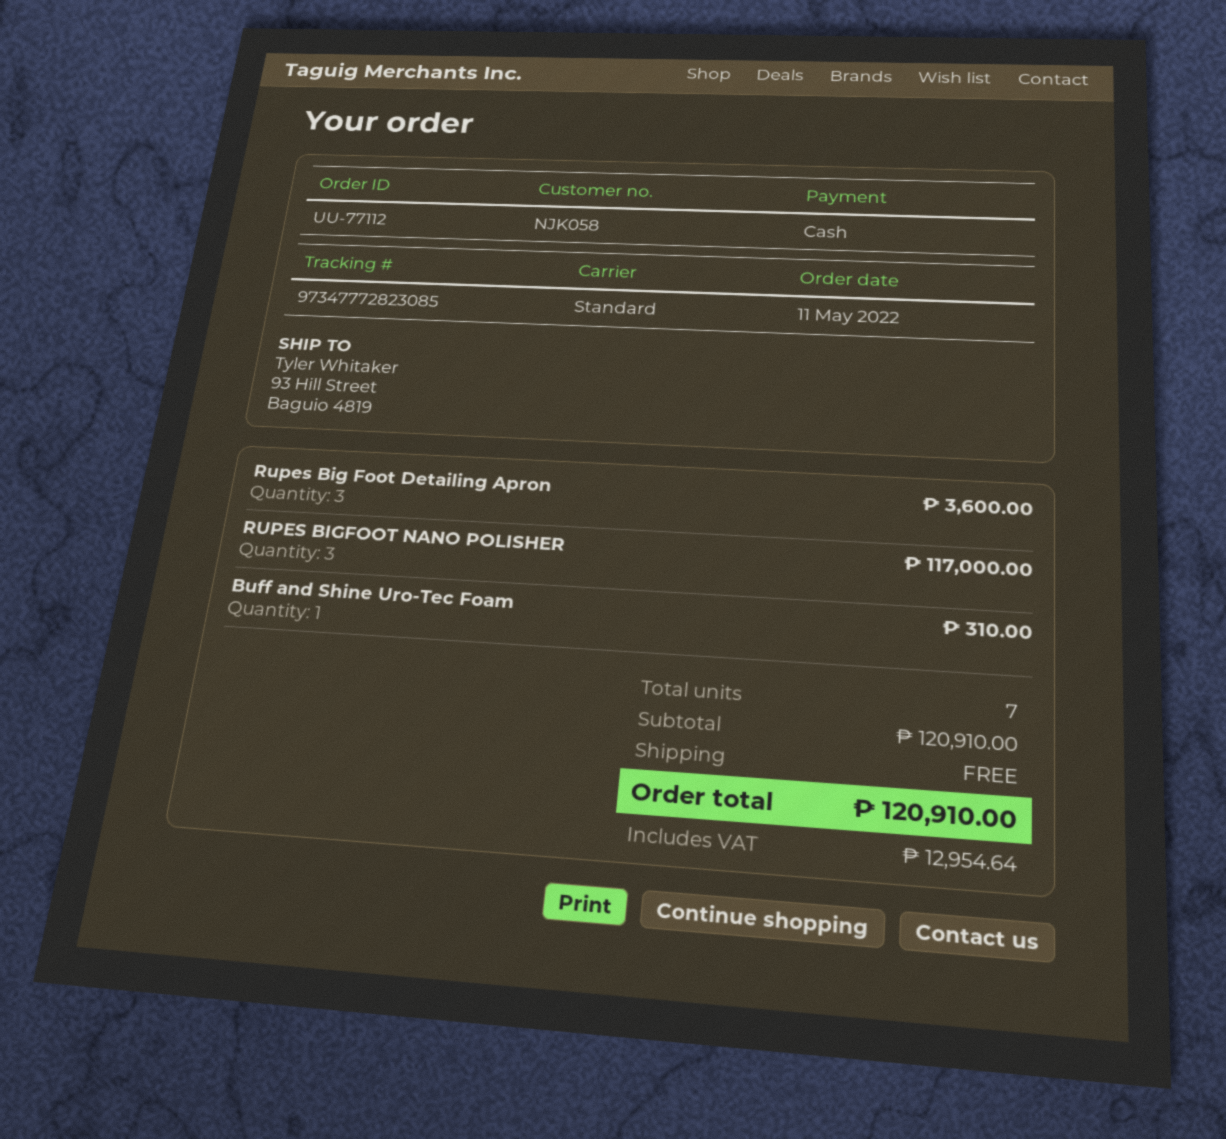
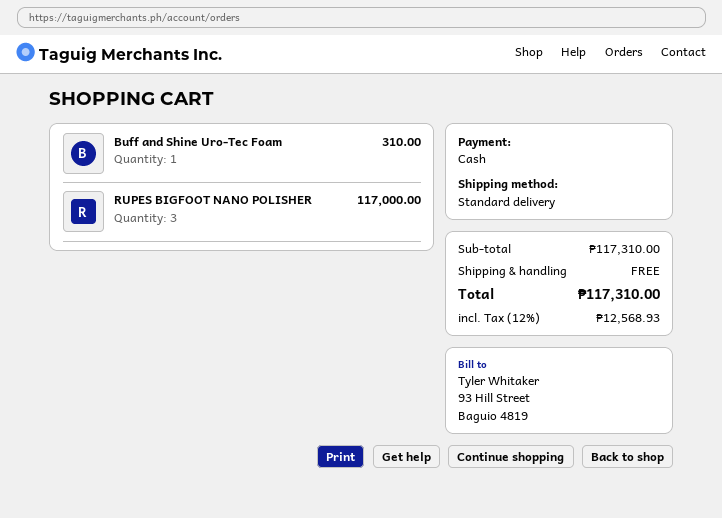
Rupes Big Foot Detailing Apron: 3 for 3600.00 -> none
subtotal: 120910.00 -> 117310.00
tax: 12954.64 -> 12568.93
total: 120910.00 -> 117310.00

